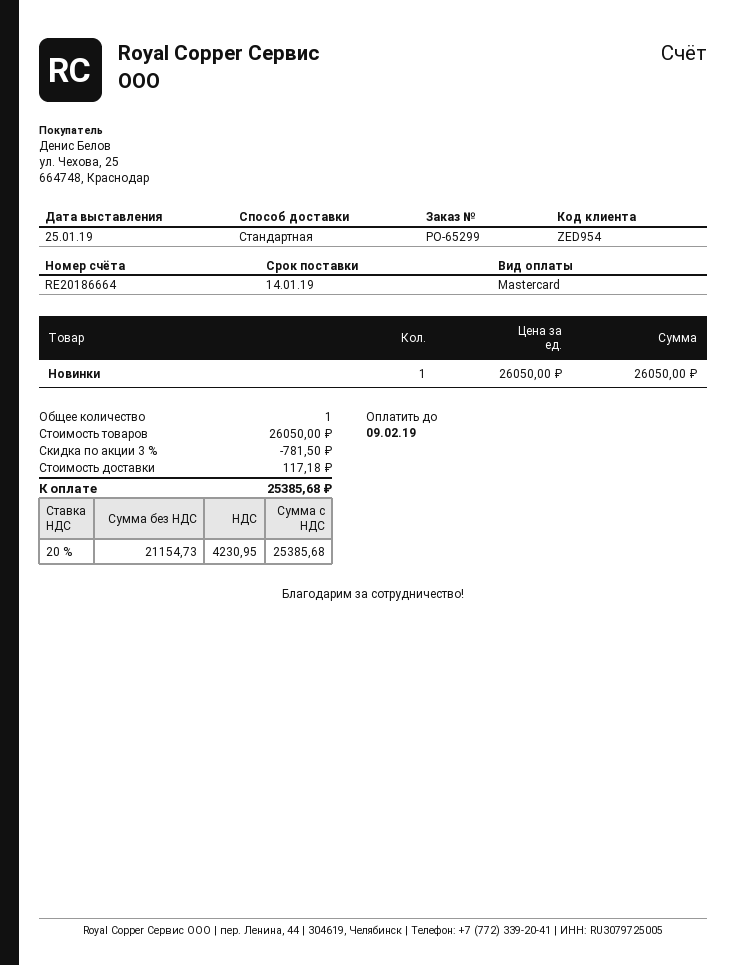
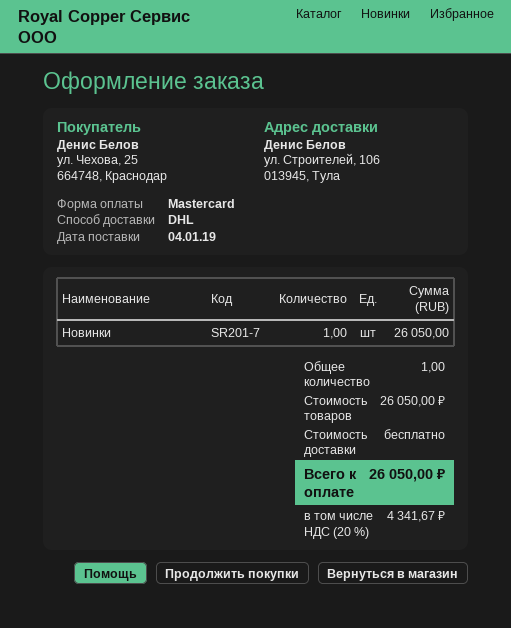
delivery date: 2019-01-14 -> 2019-01-04
shipping method: standard -> DHL
discount: 3% = 781.50 -> none
shipping: 117.18 -> 0.00
tax: 20% = 4230.95 -> 20% = 4341.67
total: 25385.68 -> 26050.00

